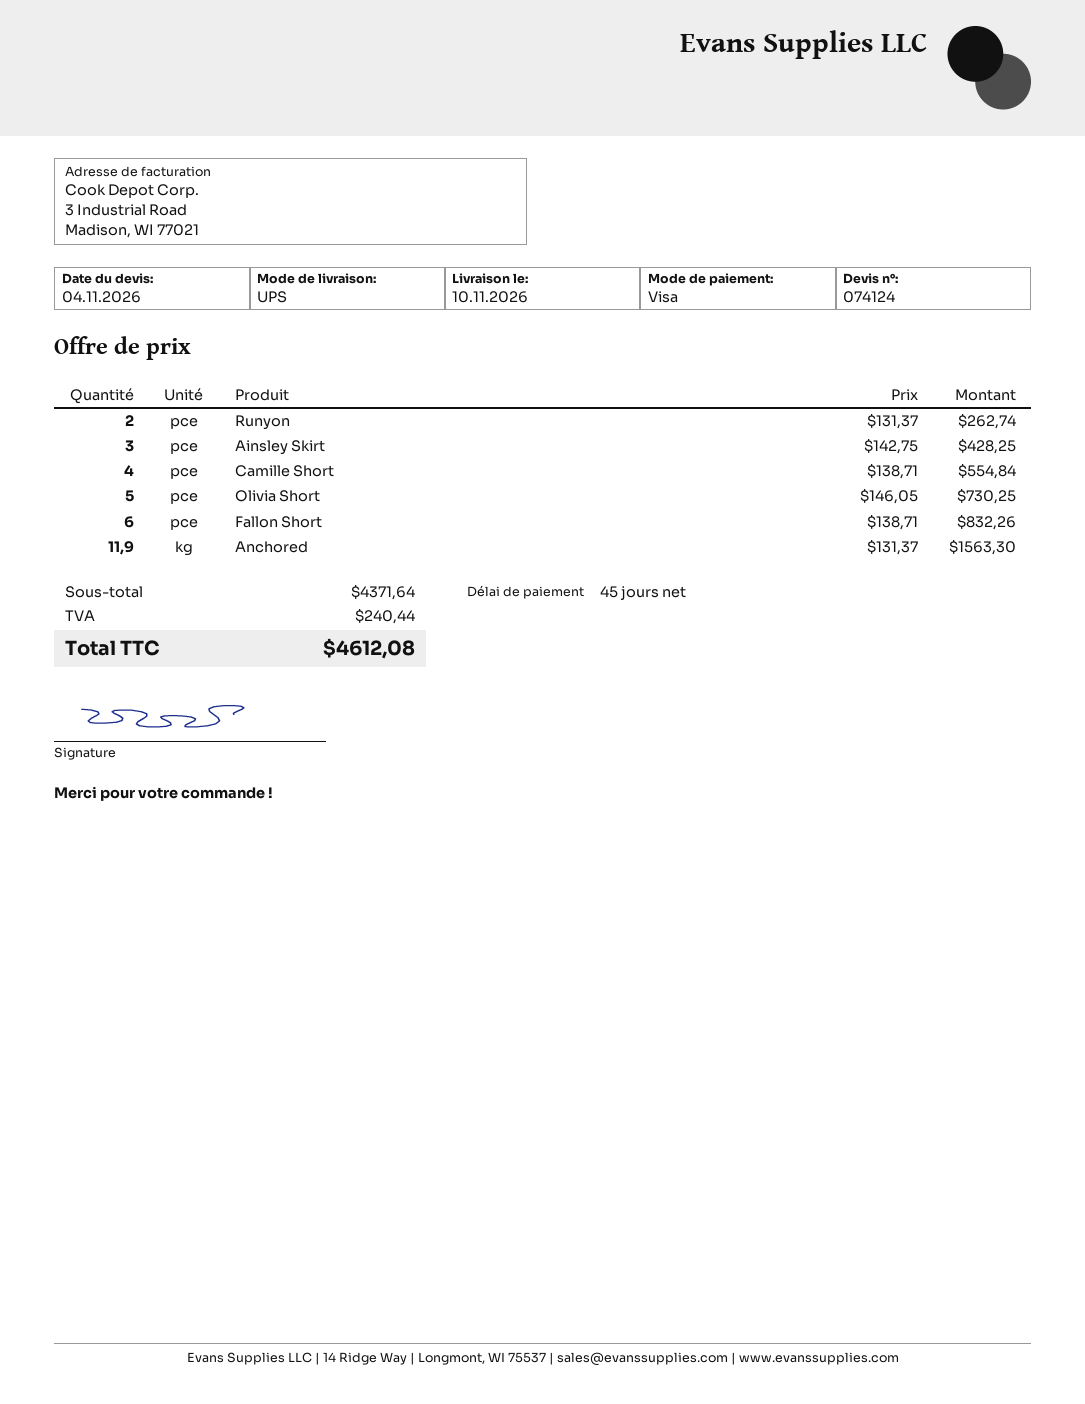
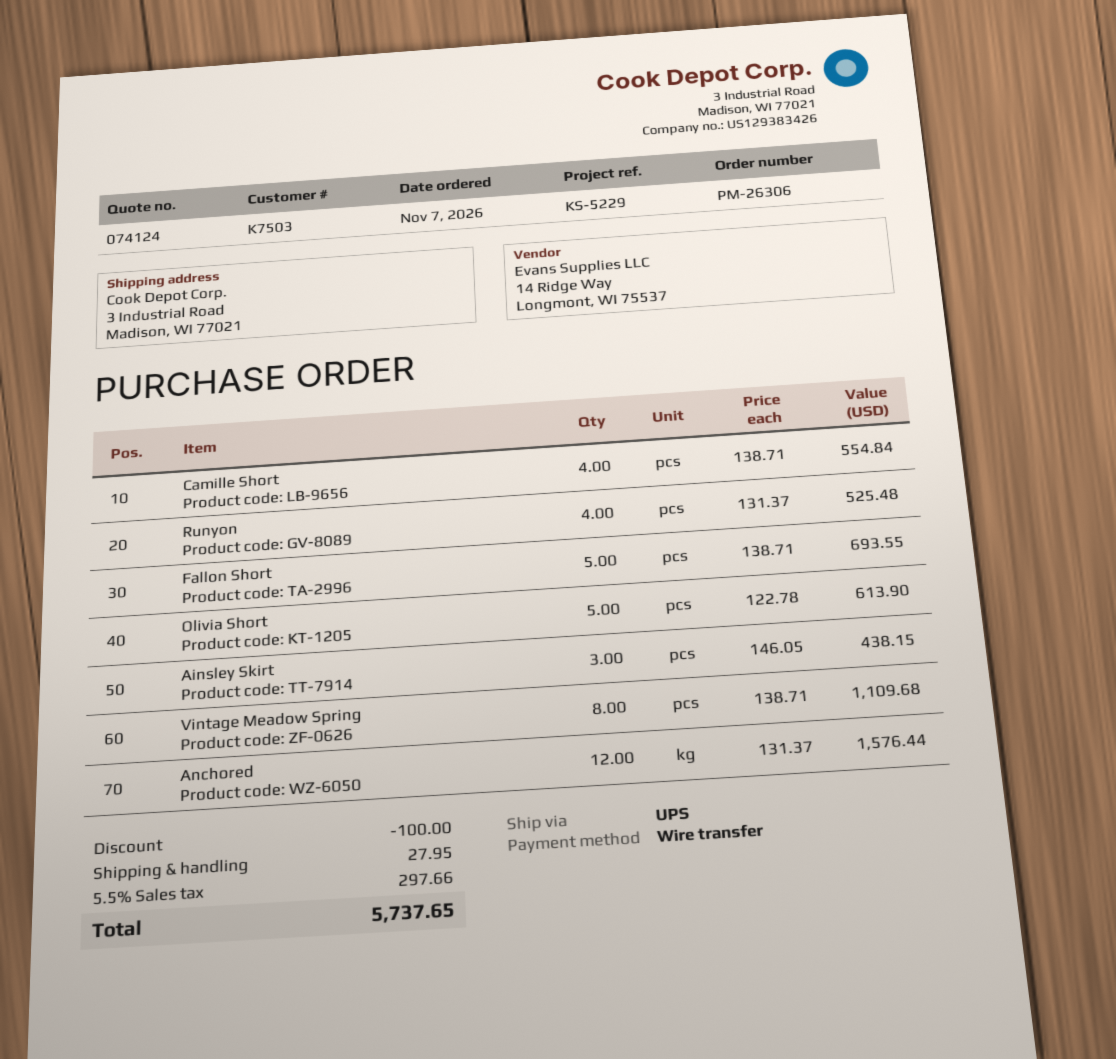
payment method: Visa -> bank transfer
Runyon: 2 x 131.37 = 262.74 -> 4 x 131.37 = 525.48
Ainsley Skirt: 3 x 142.75 = 428.25 -> 3 x 146.05 = 438.15
Olivia Short: 5 x 146.05 = 730.25 -> 5 x 122.78 = 613.90
Fallon Short: 6 x 138.71 = 832.26 -> 5 x 138.71 = 693.55
Anchored: 11.9 x 131.37 = 1563.30 -> 12 x 131.37 = 1576.44
Vintage Meadow Spring: none -> 8 x 138.71 = 1109.68
discount: none -> 100.00
shipping: none -> 27.95
tax: 240.44 -> 297.66
total: 4612.08 -> 5737.65

